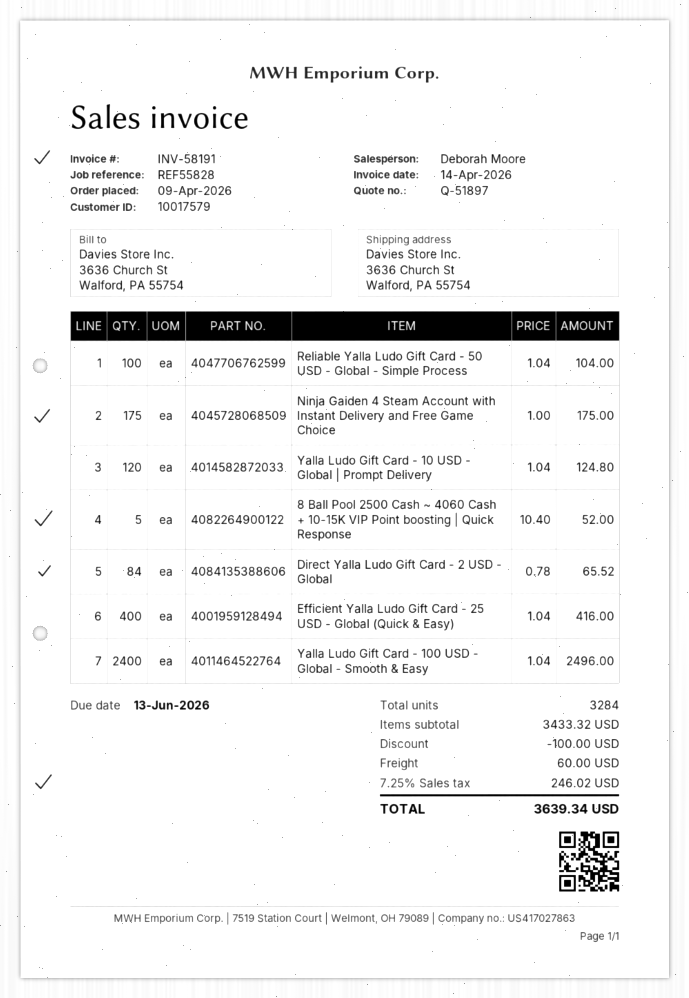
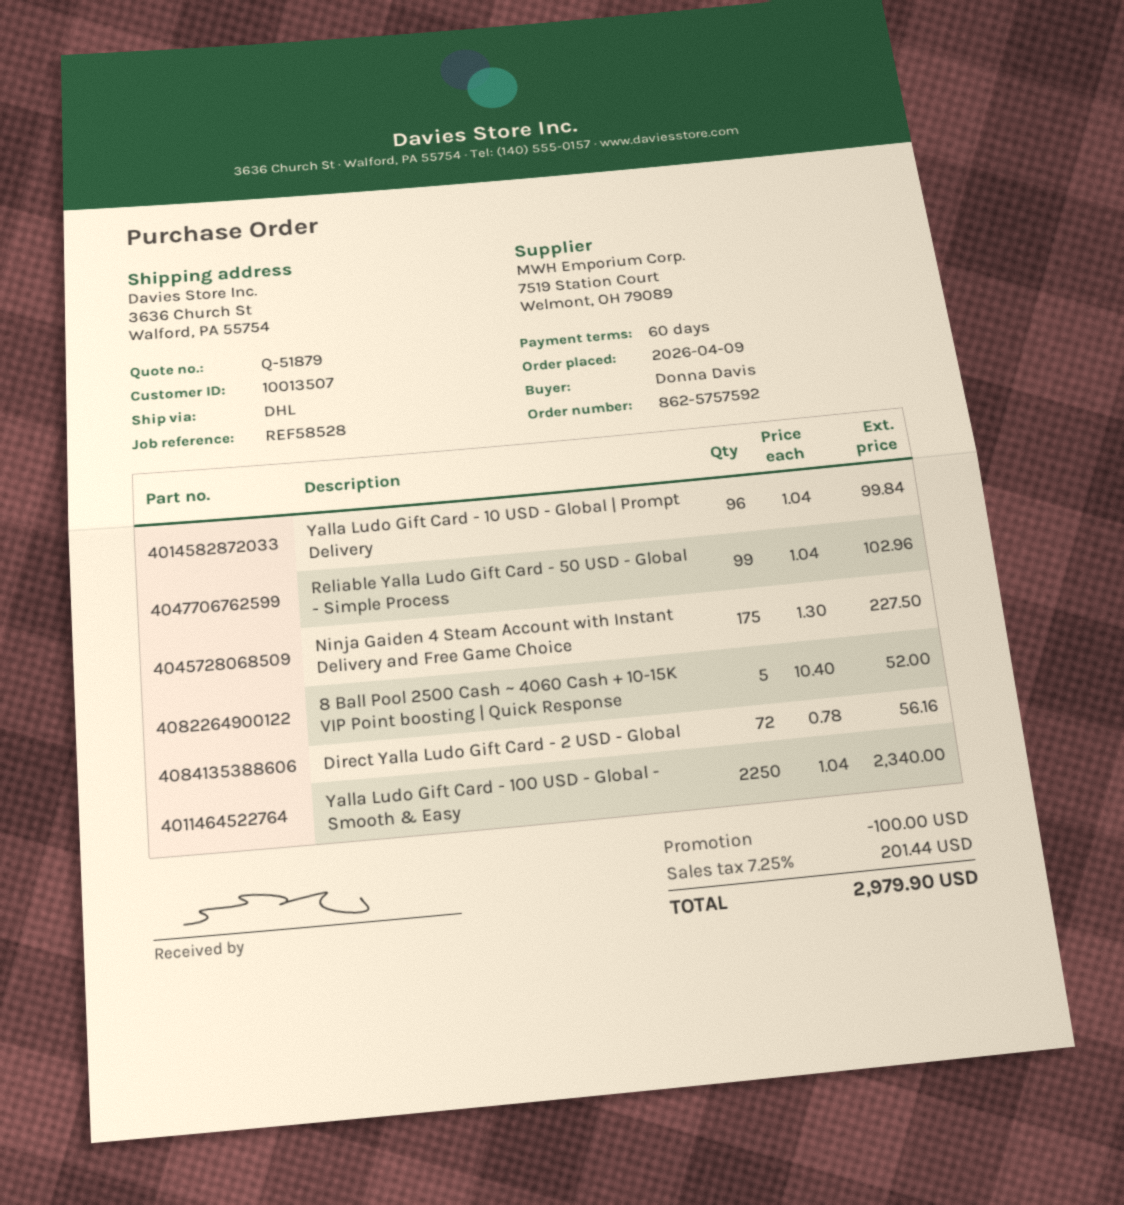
quote number: Q-51897 -> Q-51879
customer number: 10017579 -> 10013507
reference: REF55828 -> REF58528
Reliable Yalla Ludo Gift Card - 50 USD - Global - Simple Process: 100 x 1.04 = 104.00 -> 99 x 1.04 = 102.96
Ninja Gaiden 4 Steam Account with Instant Delivery and Free Game Choice: 175 x 1.00 = 175.00 -> 175 x 1.30 = 227.50
Yalla Ludo Gift Card - 10 USD - Global | Prompt Delivery: 120 x 1.04 = 124.80 -> 96 x 1.04 = 99.84
Direct Yalla Ludo Gift Card - 2 USD - Global: 84 x 0.78 = 65.52 -> 72 x 0.78 = 56.16
Efficient Yalla Ludo Gift Card - 25 USD - Global (Quick & Easy): 400 x 1.04 = 416.00 -> none
Yalla Ludo Gift Card - 100 USD - Global - Smooth & Easy: 2400 x 1.04 = 2496.00 -> 2250 x 1.04 = 2340.00
shipping: 60.00 -> none
tax: 7.25% = 246.02 -> 7.25% = 201.44
total: 3639.34 -> 2979.90

